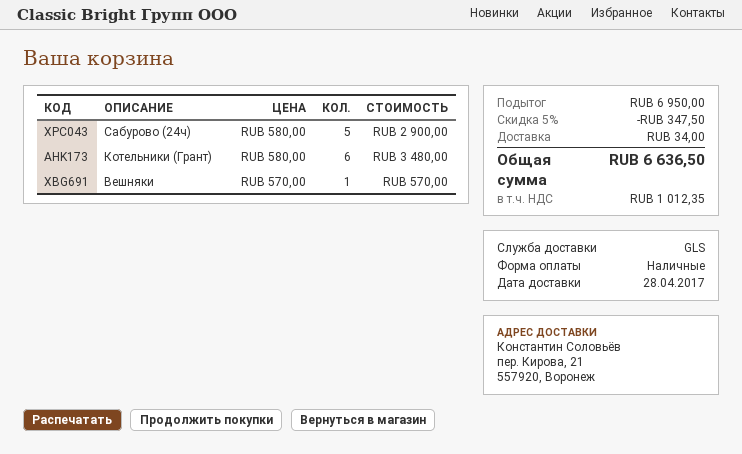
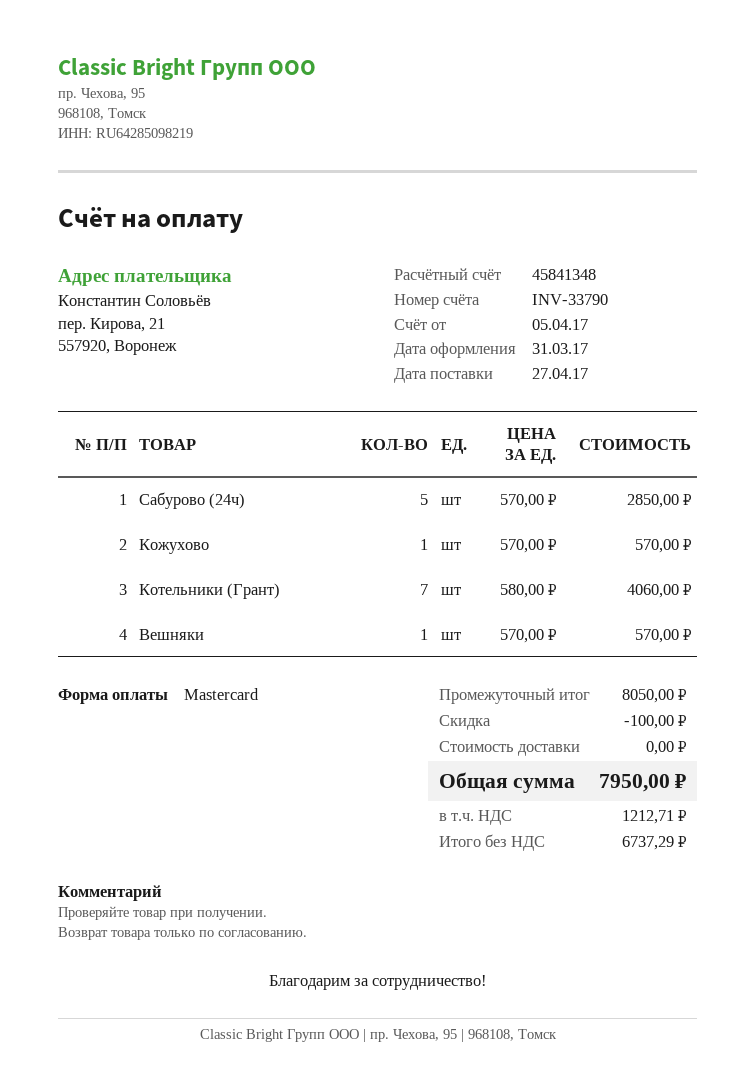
delivery date: 2017-04-28 -> 2017-04-27
payment method: cash -> Mastercard
Сабурово (24ч): 5 x 580.00 = 2900.00 -> 5 x 570.00 = 2850.00
Котельники (Грант): 6 x 580.00 = 3480.00 -> 7 x 580.00 = 4060.00
Кожухово: none -> 1 x 570.00 = 570.00
subtotal: 6950.00 -> 8050.00
discount: 347.50 -> 100.00
shipping: 34.00 -> 0.00
tax: 1012.35 -> 1212.71
total: 6636.50 -> 7950.00

